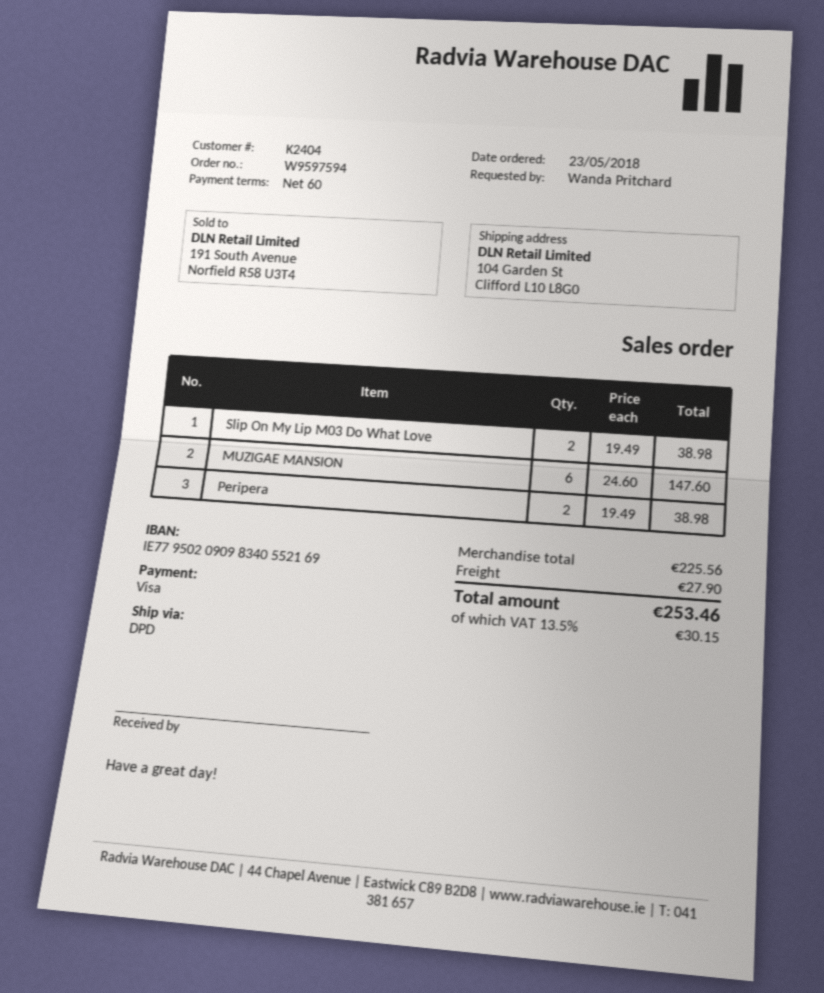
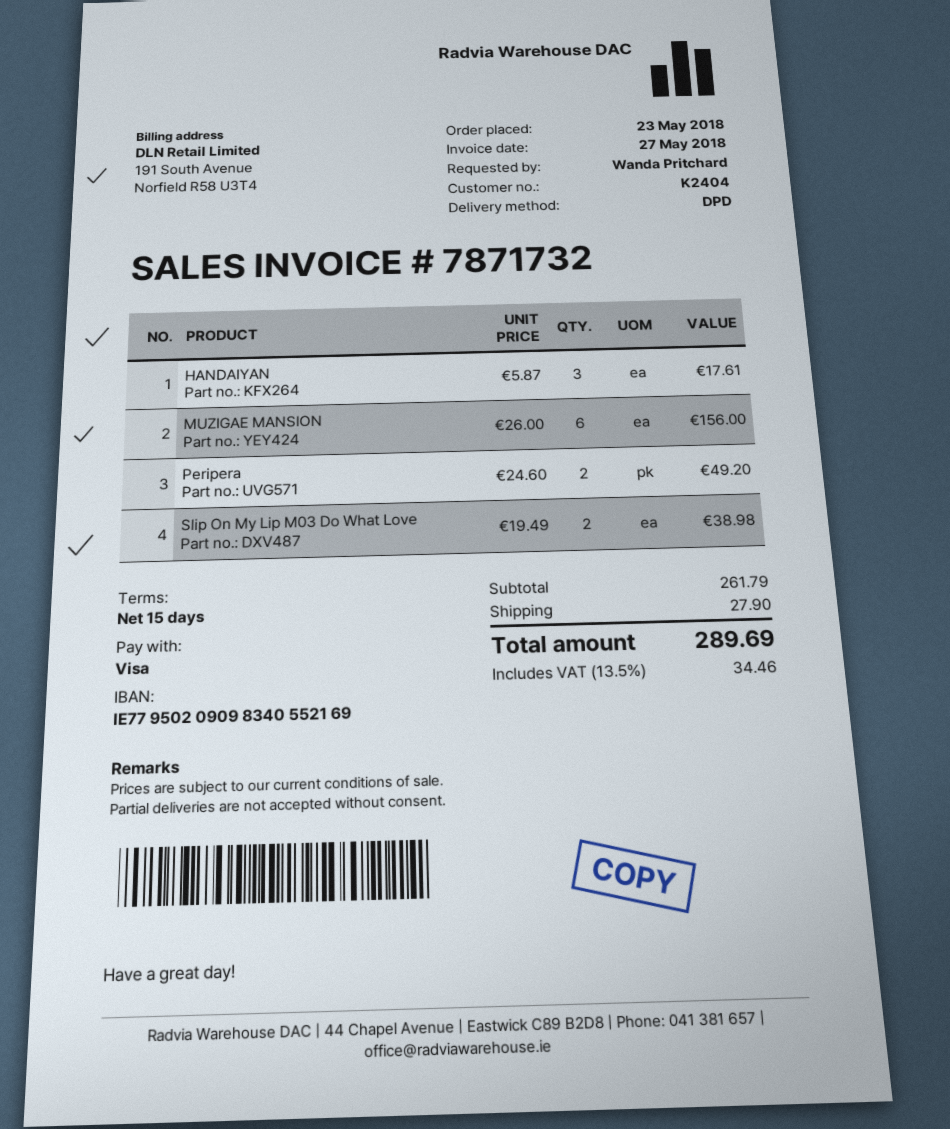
payment terms: 60 days -> 15 days
MUZIGAE MANSION: 6 x 24.60 = 147.60 -> 6 x 26.00 = 156.00
Peripera: 2 x 19.49 = 38.98 -> 2 x 24.60 = 49.20
HANDAIYAN: none -> 3 x 5.87 = 17.61
subtotal: 225.56 -> 261.79
tax: 13.5% = 30.15 -> 13.5% = 34.46
total: 253.46 -> 289.69

